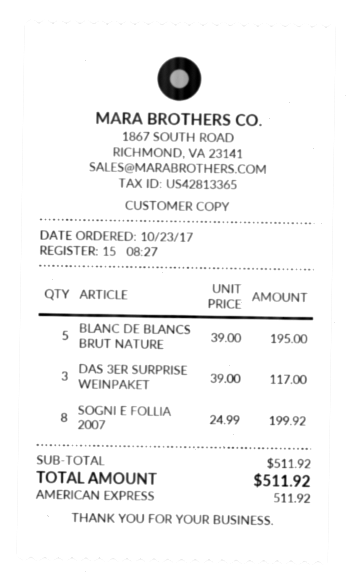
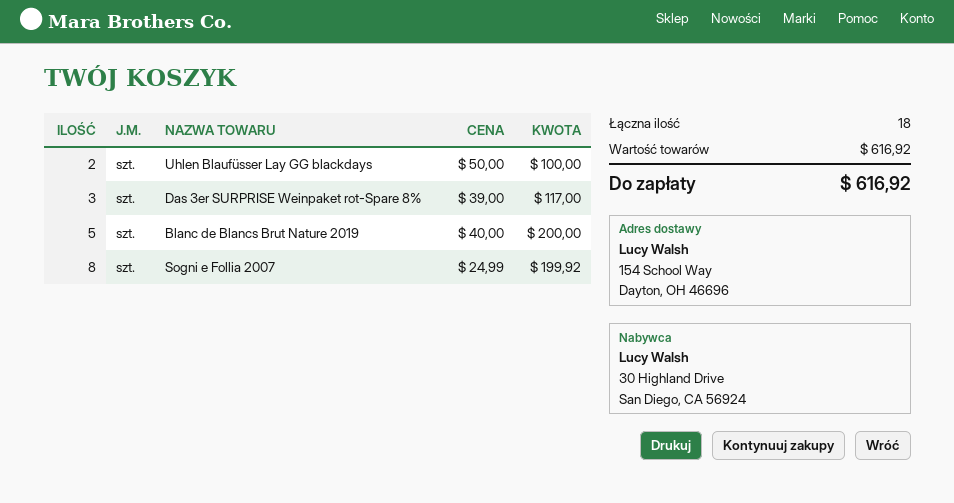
BLANC DE BLANCS BRUT NATURE: 5 x 39.00 = 195.00 -> 5 x 40.00 = 200.00
Uhlen Blaufüsser Lay GG blackdays: none -> 2 x 50.00 = 100.00
subtotal: 511.92 -> 616.92
total: 511.92 -> 616.92

